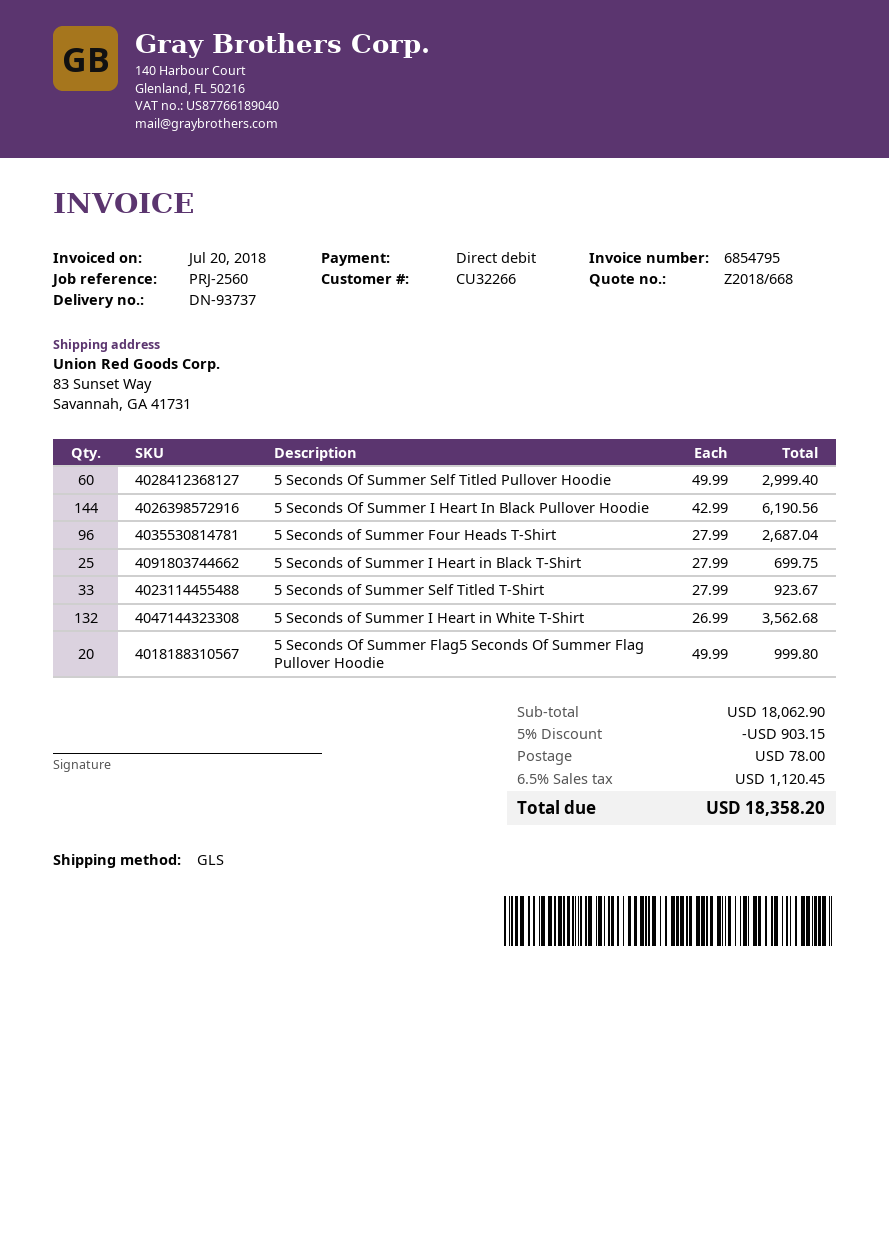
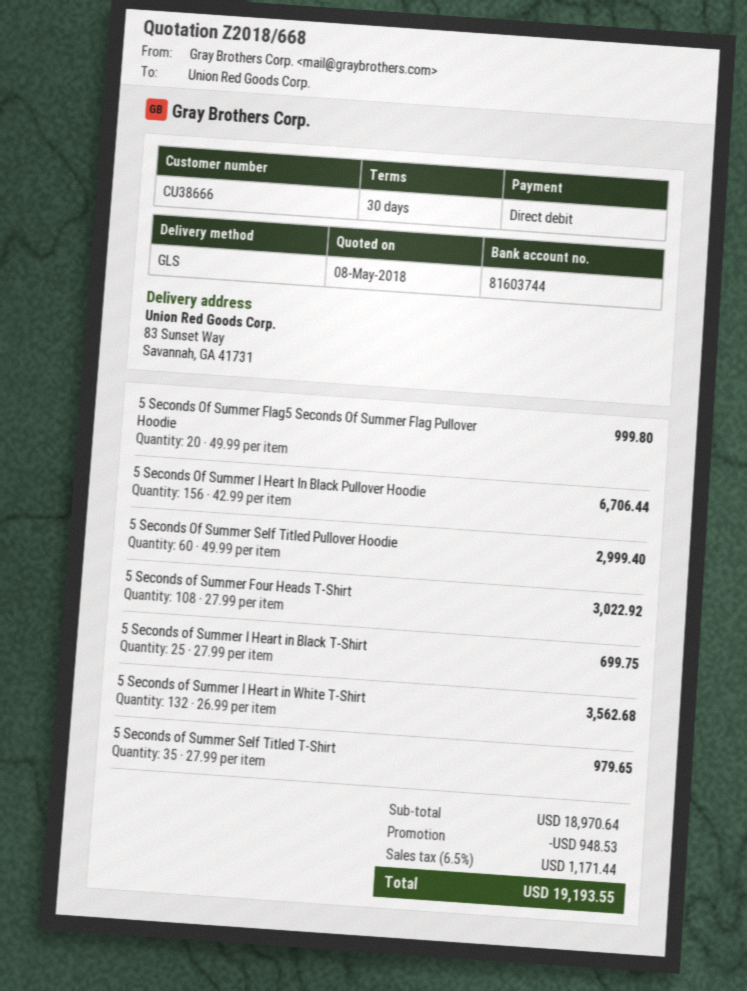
customer number: CU32266 -> CU38666
5 Seconds Of Summer I Heart In Black Pullover Hoodie: 144 x 42.99 = 6190.56 -> 156 x 42.99 = 6706.44
5 Seconds of Summer Four Heads T-Shirt: 96 x 27.99 = 2687.04 -> 108 x 27.99 = 3022.92
5 Seconds of Summer Self Titled T-Shirt: 33 x 27.99 = 923.67 -> 35 x 27.99 = 979.65
subtotal: 18062.90 -> 18970.64
discount: 903.15 -> 948.53
shipping: 78.00 -> none
tax: 6.5% = 1120.45 -> 6.5% = 1171.44
total: 18358.20 -> 19193.55

